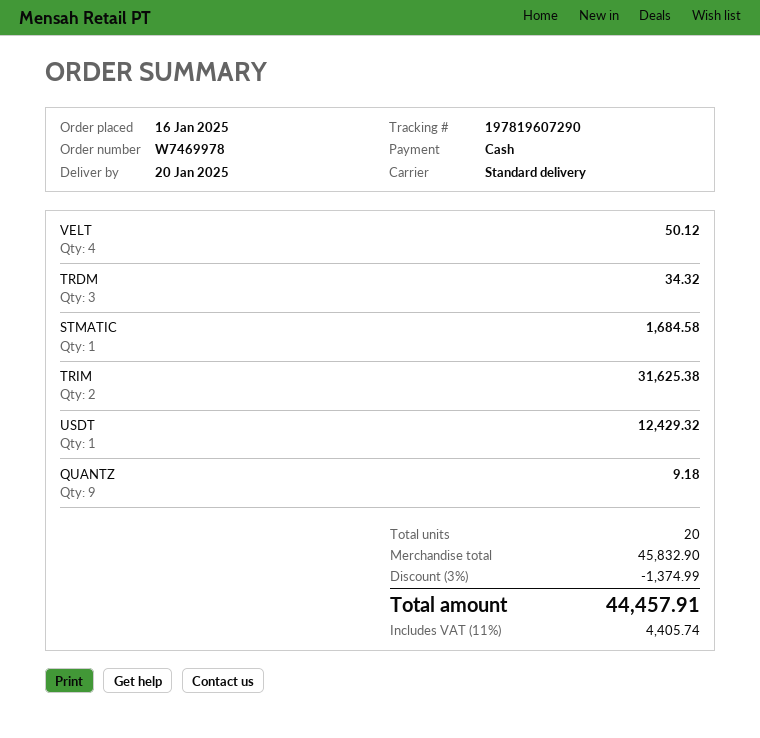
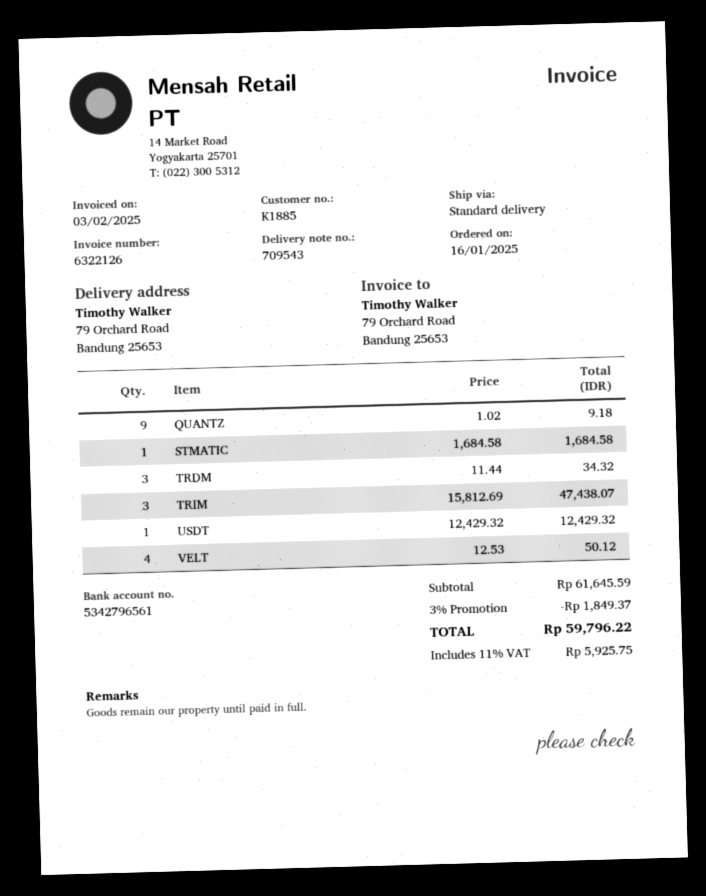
TRIM: 2 for 31625.38 -> 3 for 47438.07
subtotal: 45832.90 -> 61645.59
discount: 3% = 1374.99 -> 3% = 1849.37
tax: 11% = 4405.74 -> 11% = 5925.75
total: 44457.91 -> 59796.22

